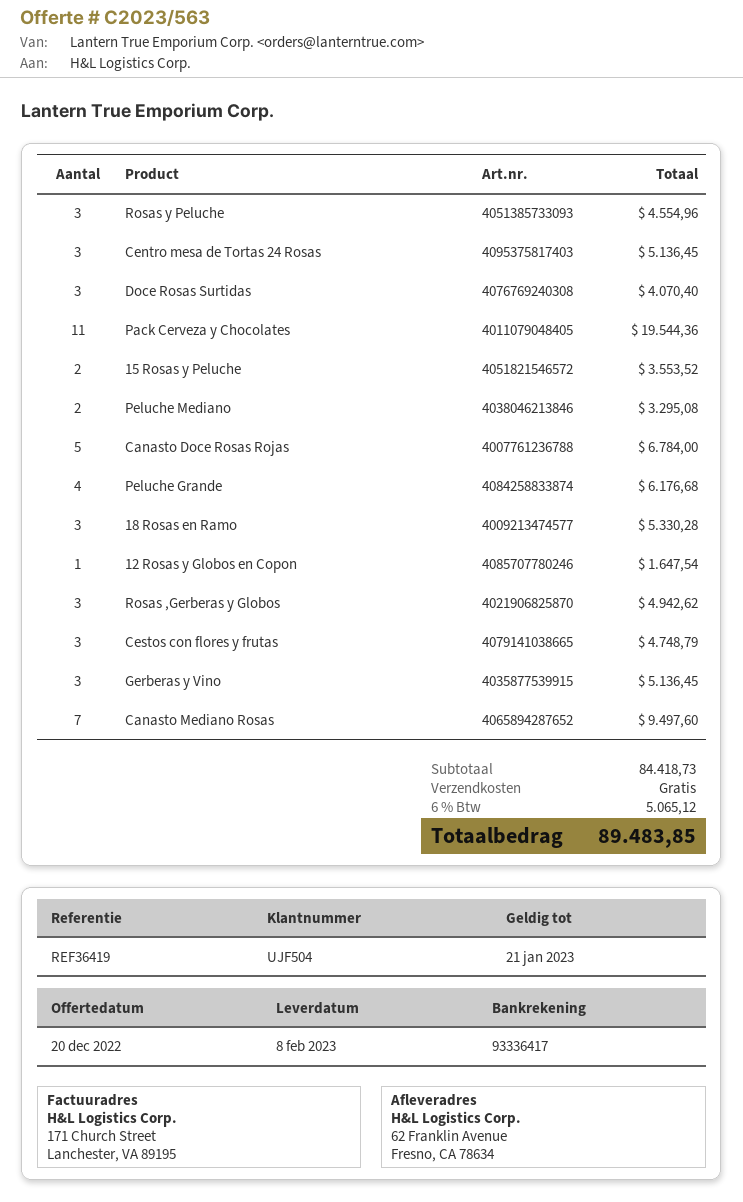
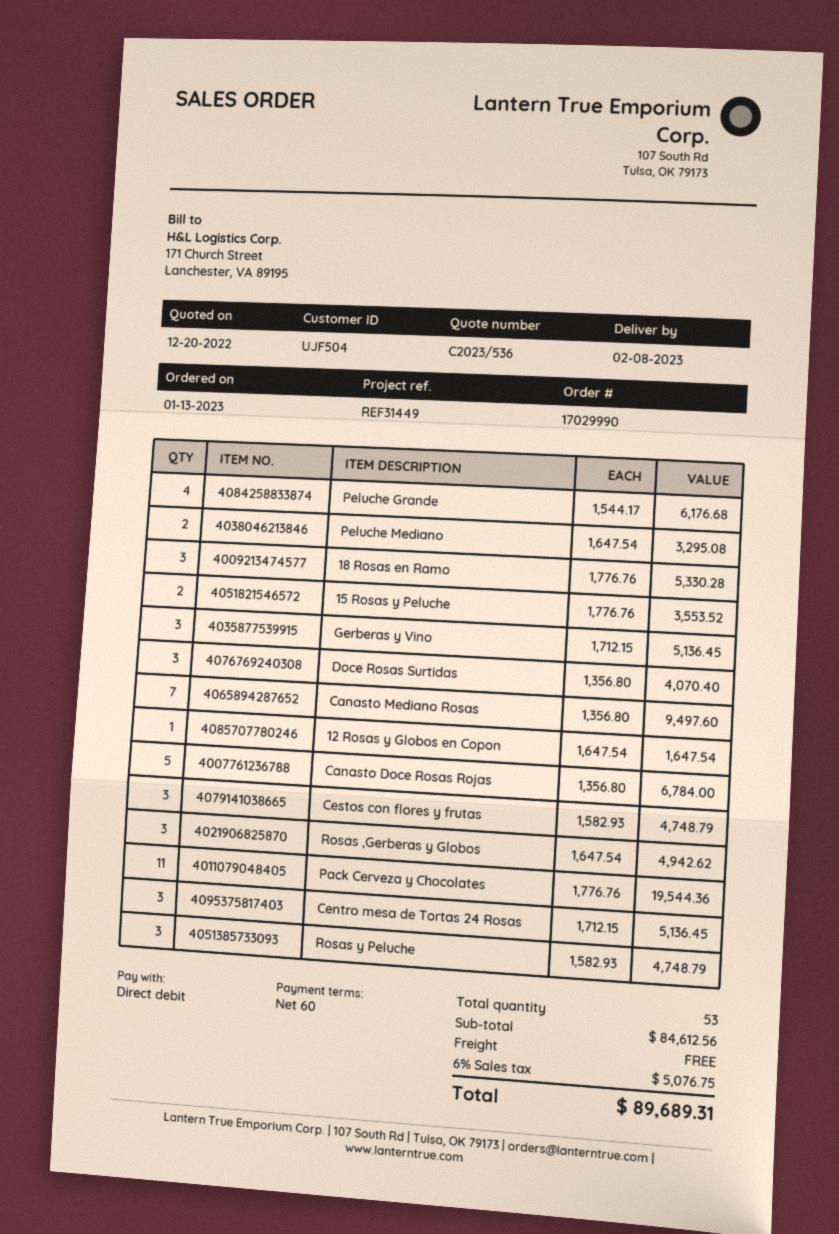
quote number: C2023/563 -> C2023/536
reference: REF36419 -> REF31449
Rosas y Peluche: 3 for 4554.96 -> 3 for 4748.79
subtotal: 84418.73 -> 84612.56
tax: 6% = 5065.12 -> 6% = 5076.75
total: 89483.85 -> 89689.31

